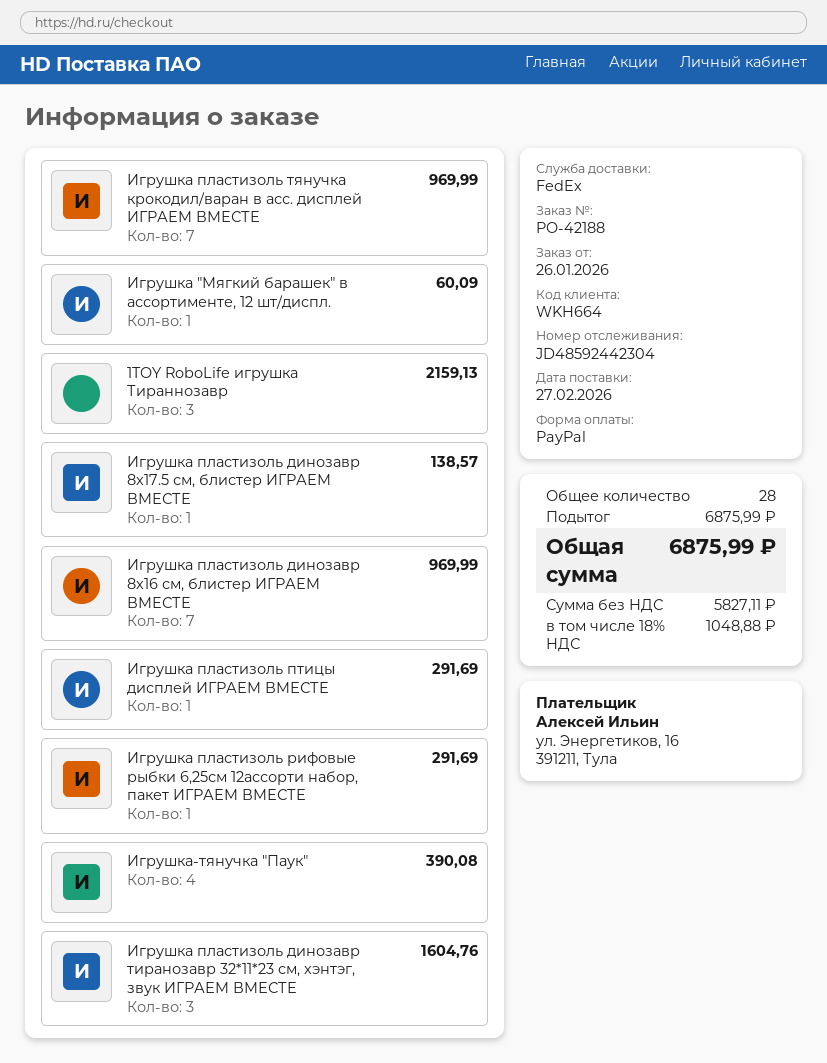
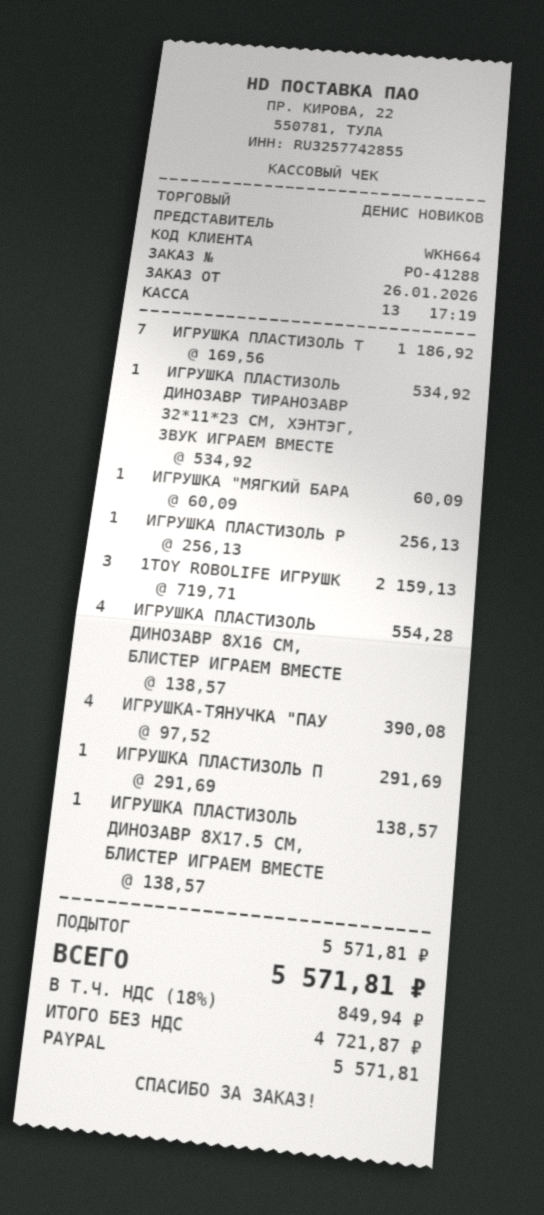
order number: PO-42188 -> PO-41288
Игрушка пластизоль тянучка крокодил/варан в асс. дисплей ИГРАЕМ ВМЕСТЕ: 7 for 969.99 -> 7 for 1186.92
Игрушка пластизоль динозавр 8х16 см, блистер ИГРАЕМ ВМЕСТЕ: 7 for 969.99 -> 4 for 554.28
Игрушка пластизоль рифовые рыбки 6,25см 12ассорти набор, пакет ИГРАЕМ ВМЕСТЕ: 1 for 291.69 -> 1 for 256.13
Игрушка пластизоль динозавр тиранозавр 32*11*23 см, хэнтэг, звук ИГРАЕМ ВМЕСТЕ: 3 for 1604.76 -> 1 for 534.92
subtotal: 6875.99 -> 5571.81
net: 5827.11 -> 4721.87
tax: 18% = 1048.88 -> 18% = 849.94
total: 6875.99 -> 5571.81

